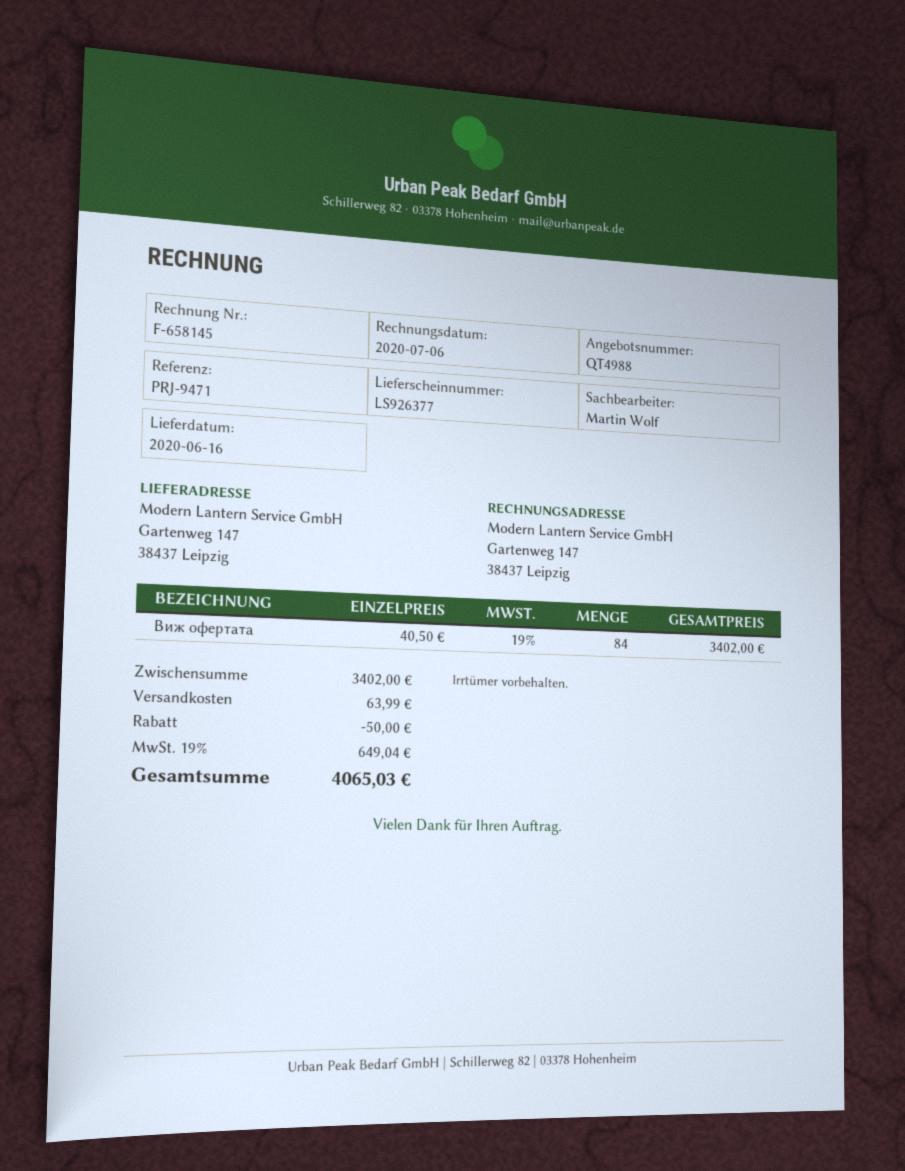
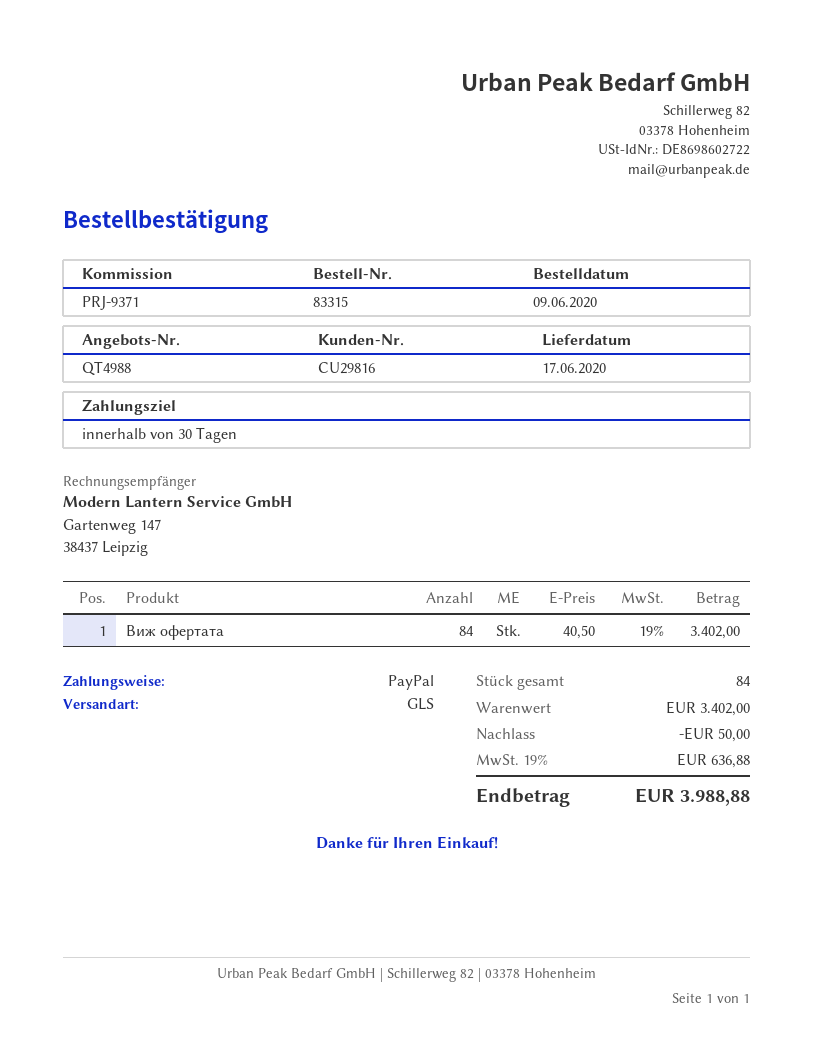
delivery date: 2020-06-16 -> 2020-06-17
reference: PRJ-9471 -> PRJ-9371
shipping: 63.99 -> none
tax: 19% = 649.04 -> 19% = 636.88
total: 4065.03 -> 3988.88

